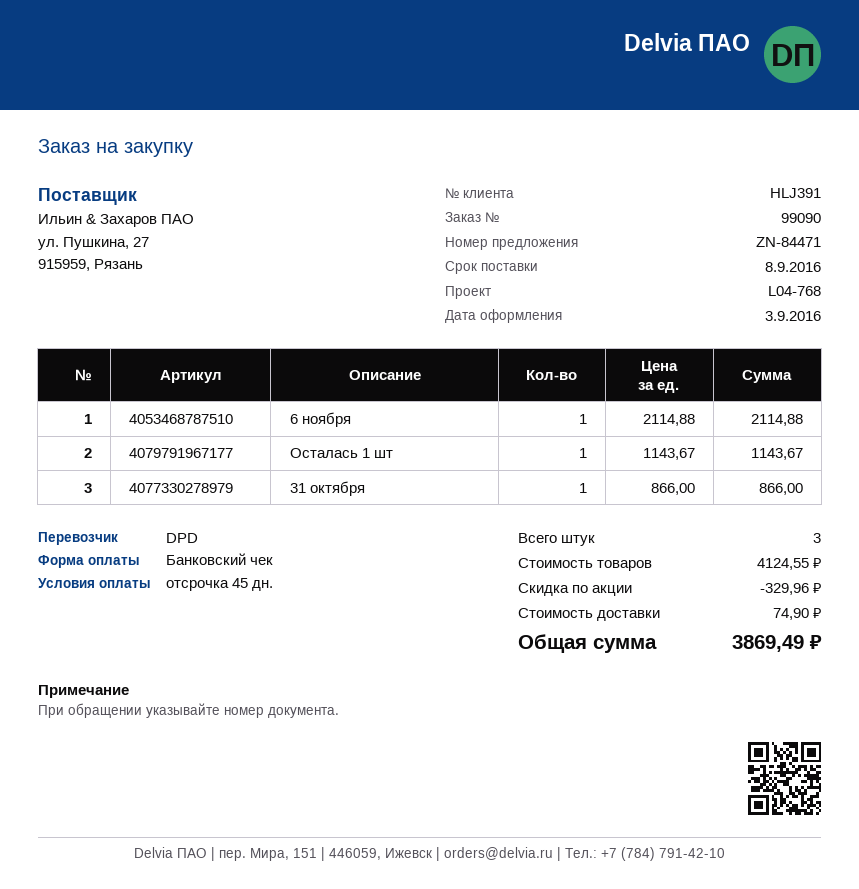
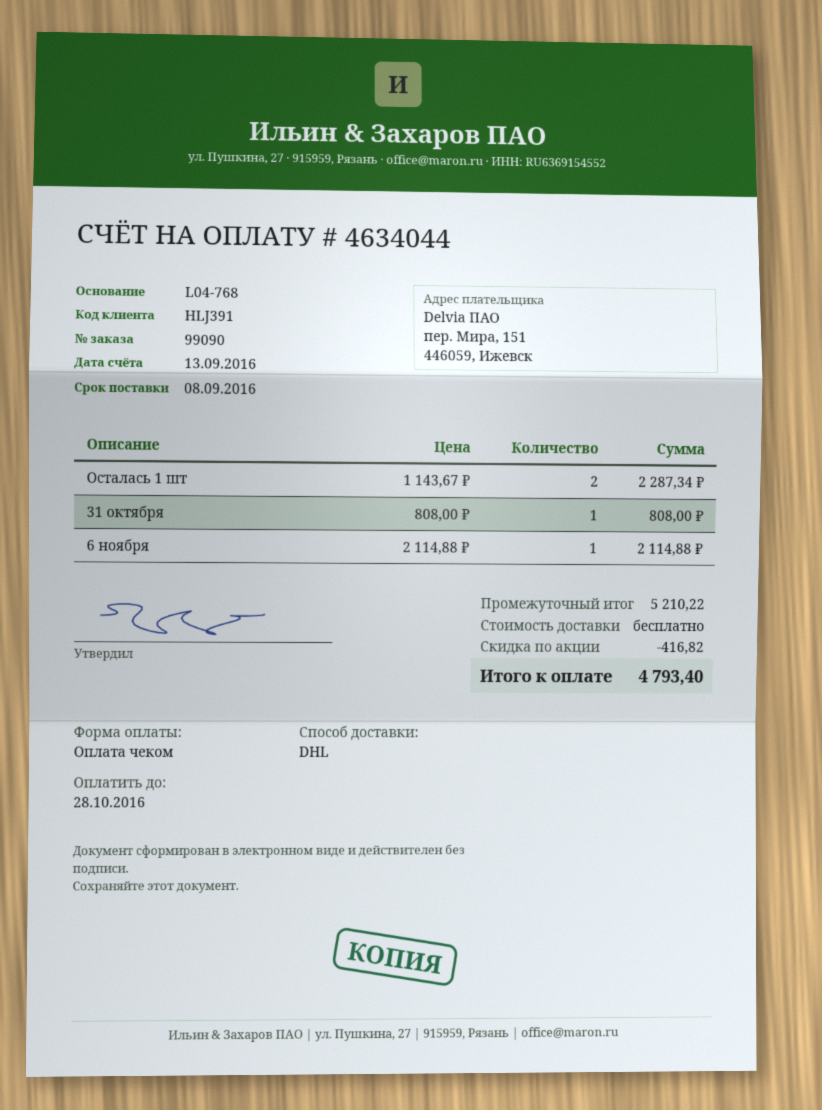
shipping method: DPD -> DHL
Осталась 1 шт: 1 x 1143.67 = 1143.67 -> 2 x 1143.67 = 2287.34
31 октября: 1 x 866.00 = 866.00 -> 1 x 808.00 = 808.00
subtotal: 4124.55 -> 5210.22
discount: 329.96 -> 416.82
shipping: 74.90 -> 0.00
total: 3869.49 -> 4793.40

